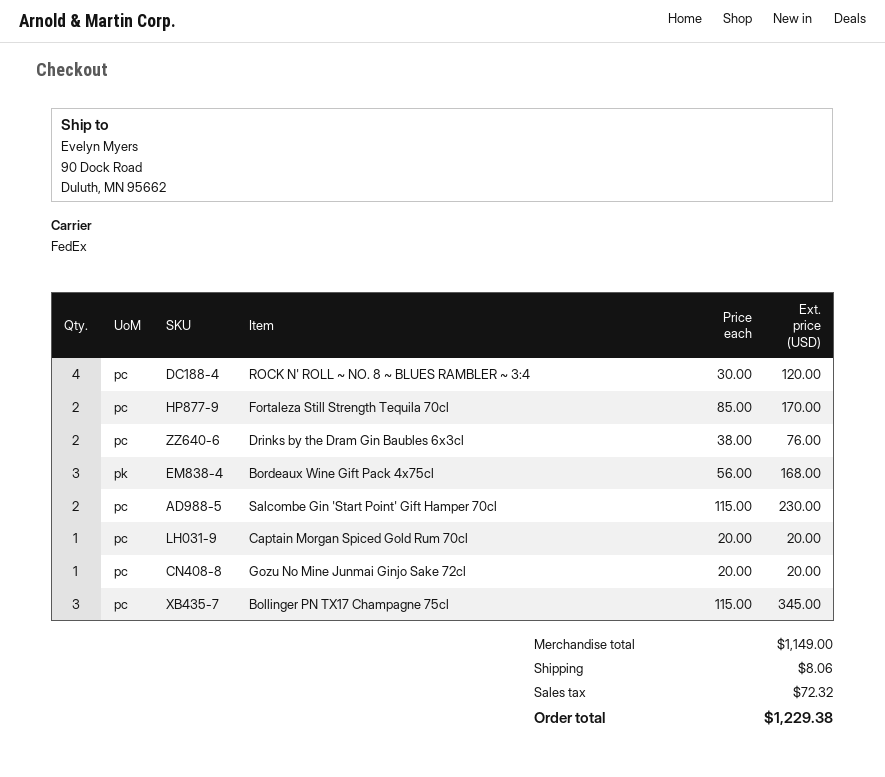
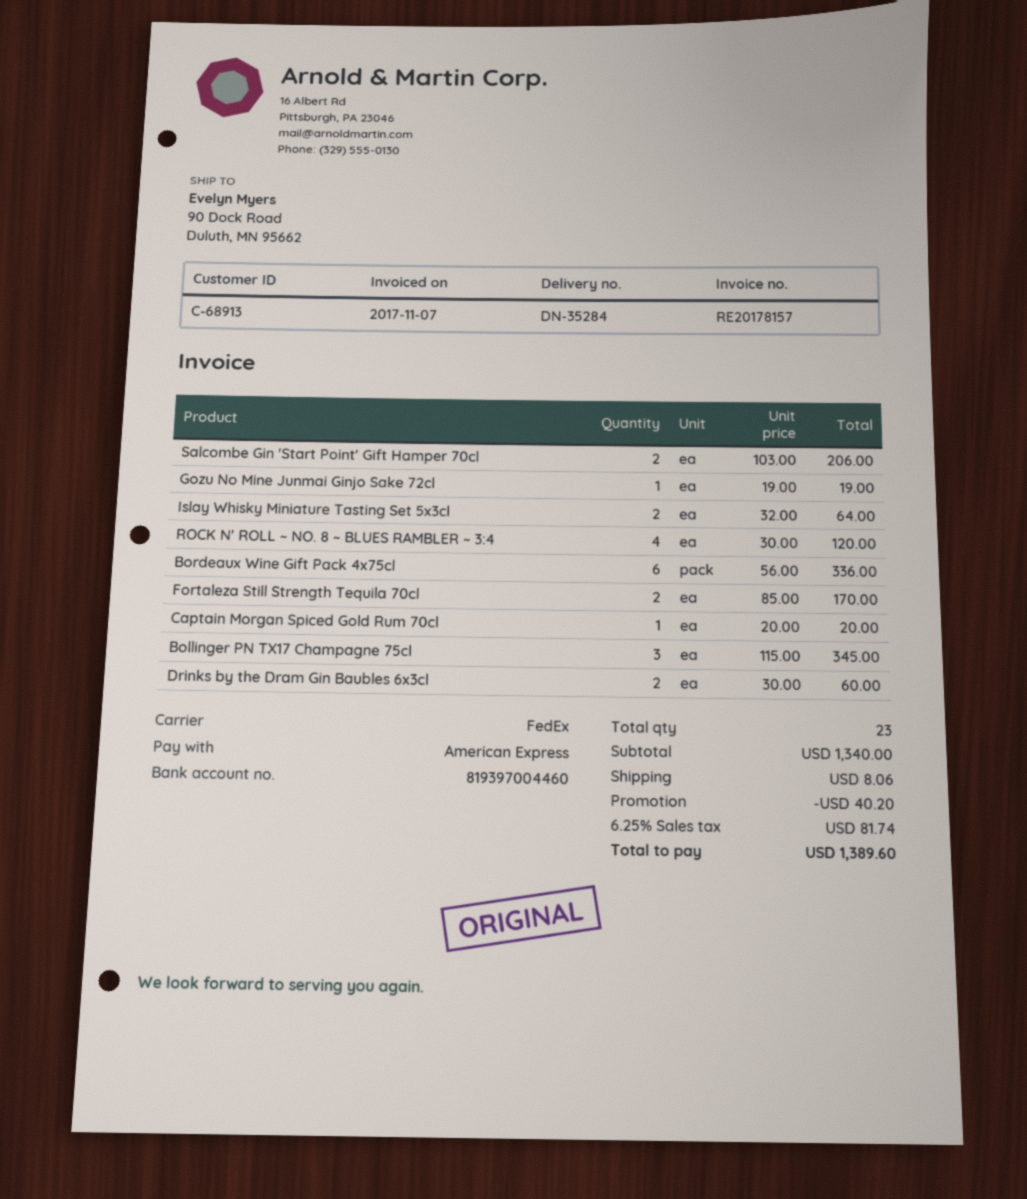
Drinks by the Dram Gin Baubles 6x3cl: 2 x 38.00 = 76.00 -> 2 x 30.00 = 60.00
Bordeaux Wine Gift Pack 4x75cl: 3 x 56.00 = 168.00 -> 6 x 56.00 = 336.00
Salcombe Gin 'Start Point' Gift Hamper 70cl: 2 x 115.00 = 230.00 -> 2 x 103.00 = 206.00
Gozu No Mine Junmai Ginjo Sake 72cl: 1 x 20.00 = 20.00 -> 1 x 19.00 = 19.00
Islay Whisky Miniature Tasting Set 5x3cl: none -> 2 x 32.00 = 64.00
subtotal: 1149.00 -> 1340.00
discount: none -> 40.20
tax: 72.32 -> 81.74
total: 1229.38 -> 1389.60

